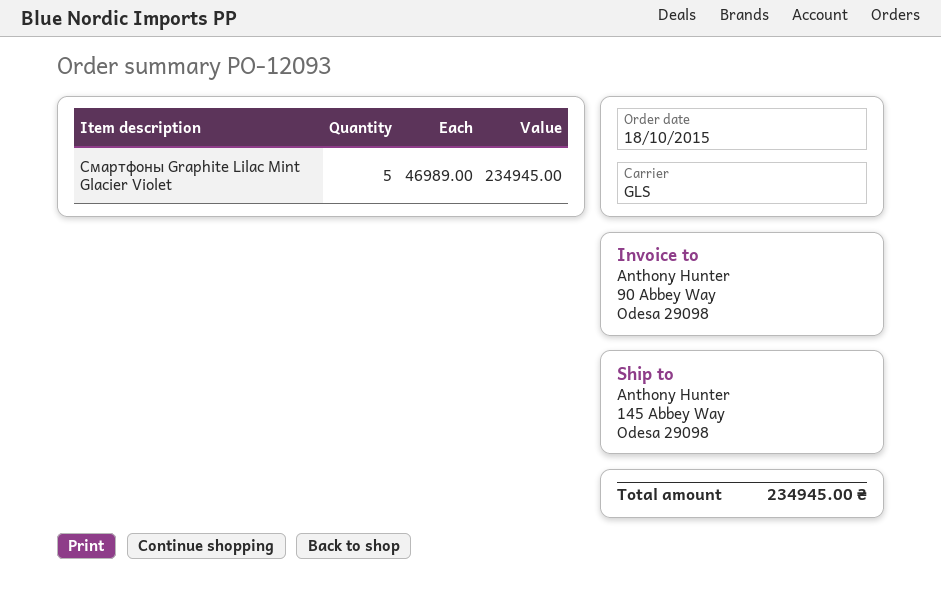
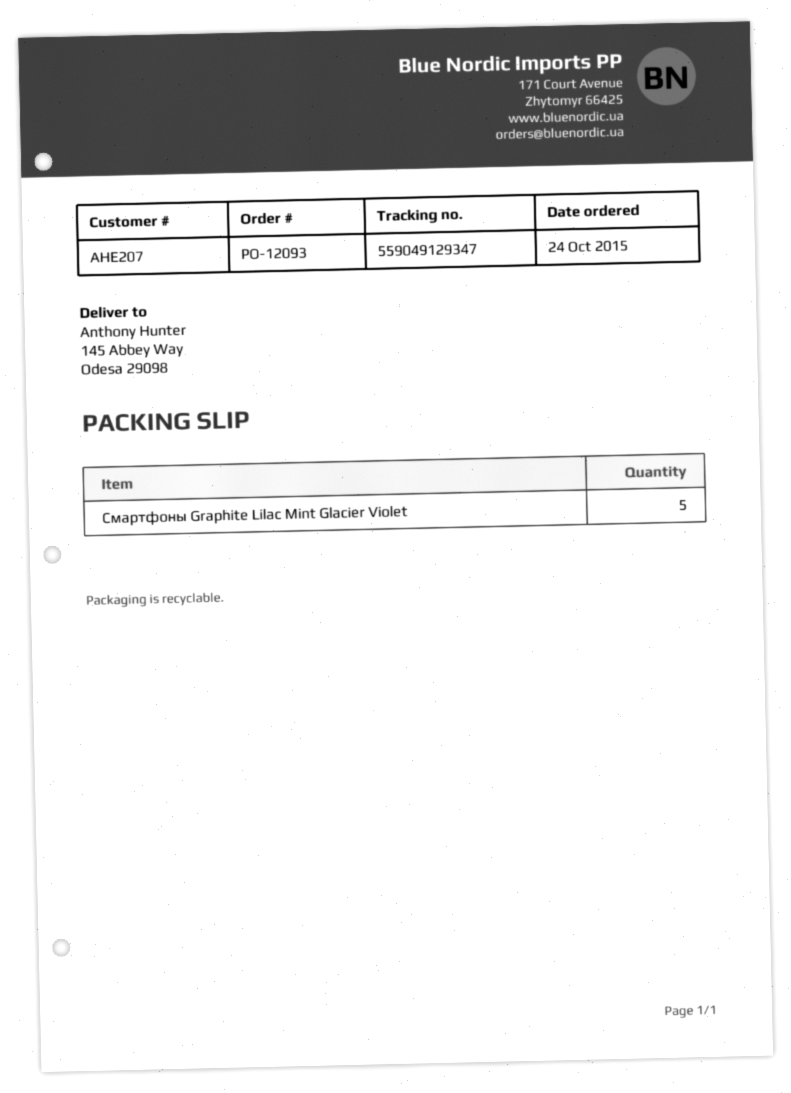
order date: 2015-10-18 -> 2015-10-24

